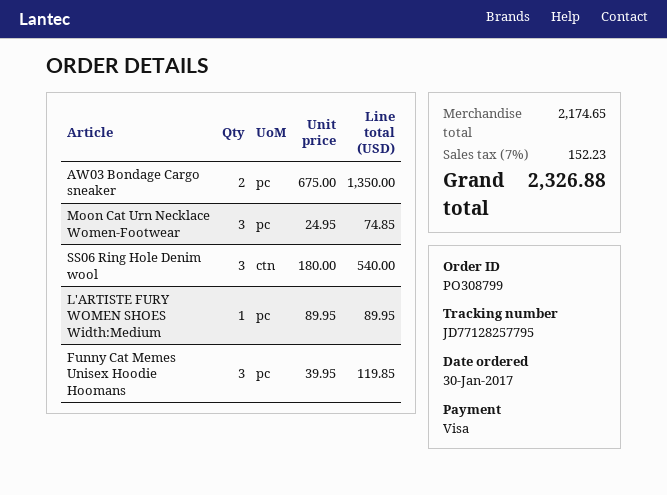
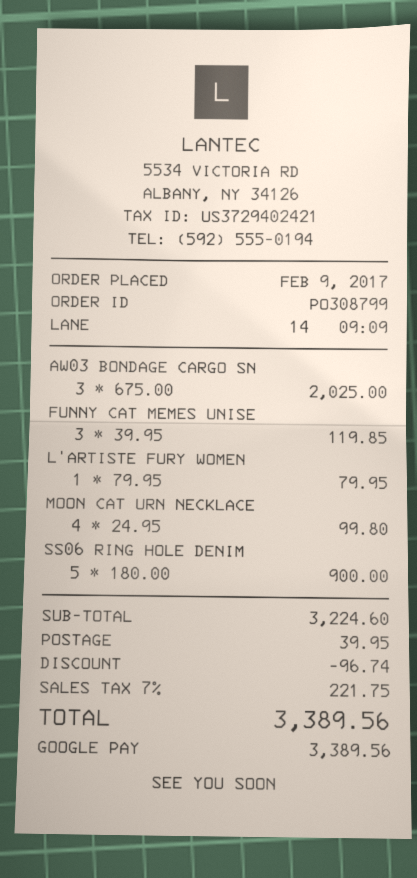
order date: 2017-01-30 -> 2017-02-09
payment method: Visa -> Google Pay
AW03 Bondage Cargo sneaker: 2 x 675.00 = 1350.00 -> 3 x 675.00 = 2025.00
Moon Cat Urn Necklace Women-Footwear: 3 x 24.95 = 74.85 -> 4 x 24.95 = 99.80
SS06 Ring Hole Denim wool: 3 x 180.00 = 540.00 -> 5 x 180.00 = 900.00
L'ARTISTE FURY WOMEN SHOES Width:Medium: 1 x 89.95 = 89.95 -> 1 x 79.95 = 79.95
subtotal: 2174.65 -> 3224.60
discount: none -> 96.74
shipping: none -> 39.95
tax: 7% = 152.23 -> 7% = 221.75
total: 2326.88 -> 3389.56

